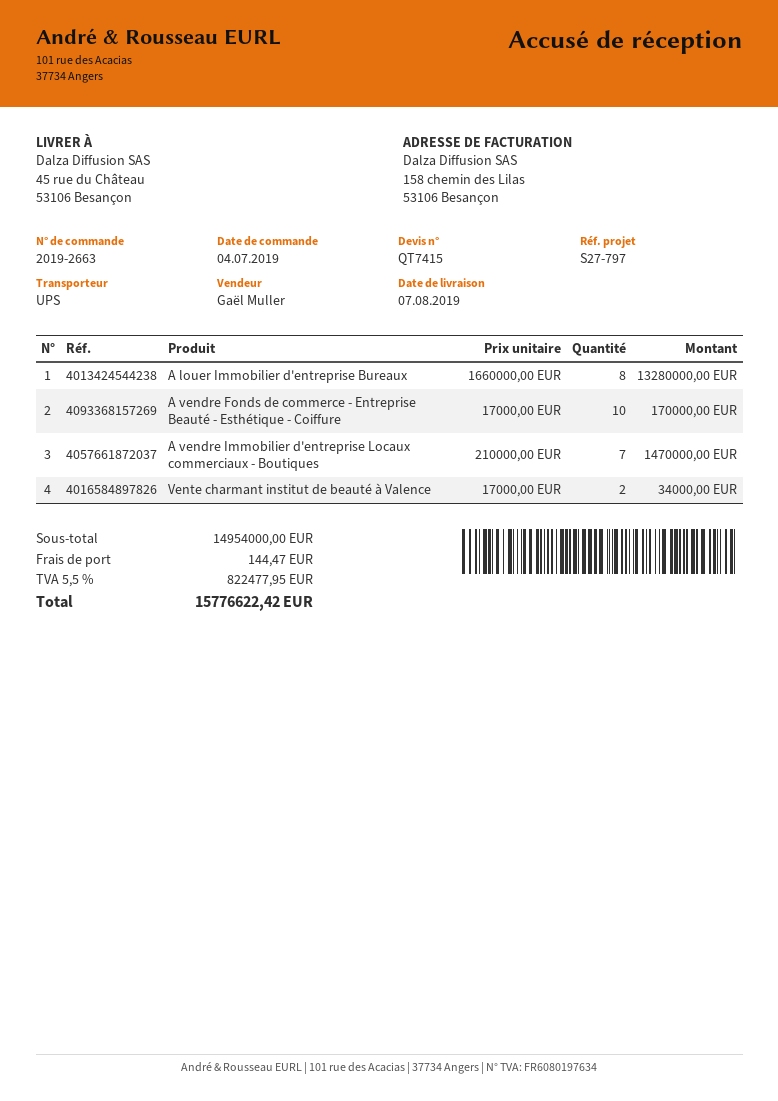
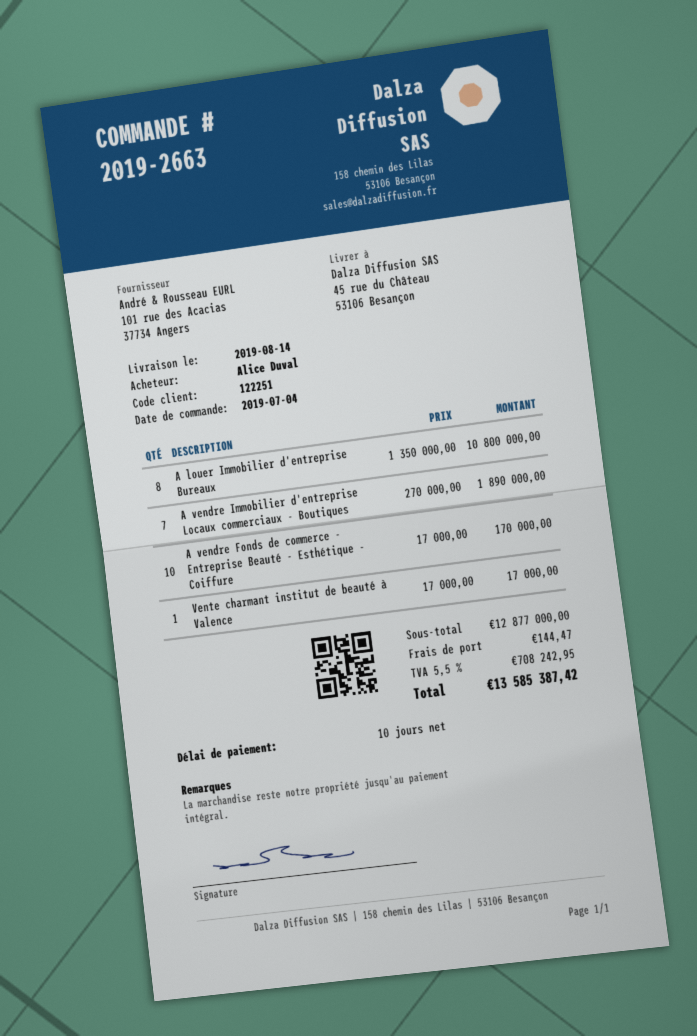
delivery date: 2019-08-07 -> 2019-08-14
A louer Immobilier d'entreprise Bureaux: 8 x 1660000.00 = 13280000.00 -> 8 x 1350000.00 = 10800000.00
A vendre Immobilier d'entreprise Locaux commerciaux - Boutiques: 7 x 210000.00 = 1470000.00 -> 7 x 270000.00 = 1890000.00
Vente charmant institut de beauté à Valence: 2 x 17000.00 = 34000.00 -> 1 x 17000.00 = 17000.00
subtotal: 14954000.00 -> 12877000.00
tax: 5.5% = 822477.95 -> 5.5% = 708242.95
total: 15776622.42 -> 13585387.42

